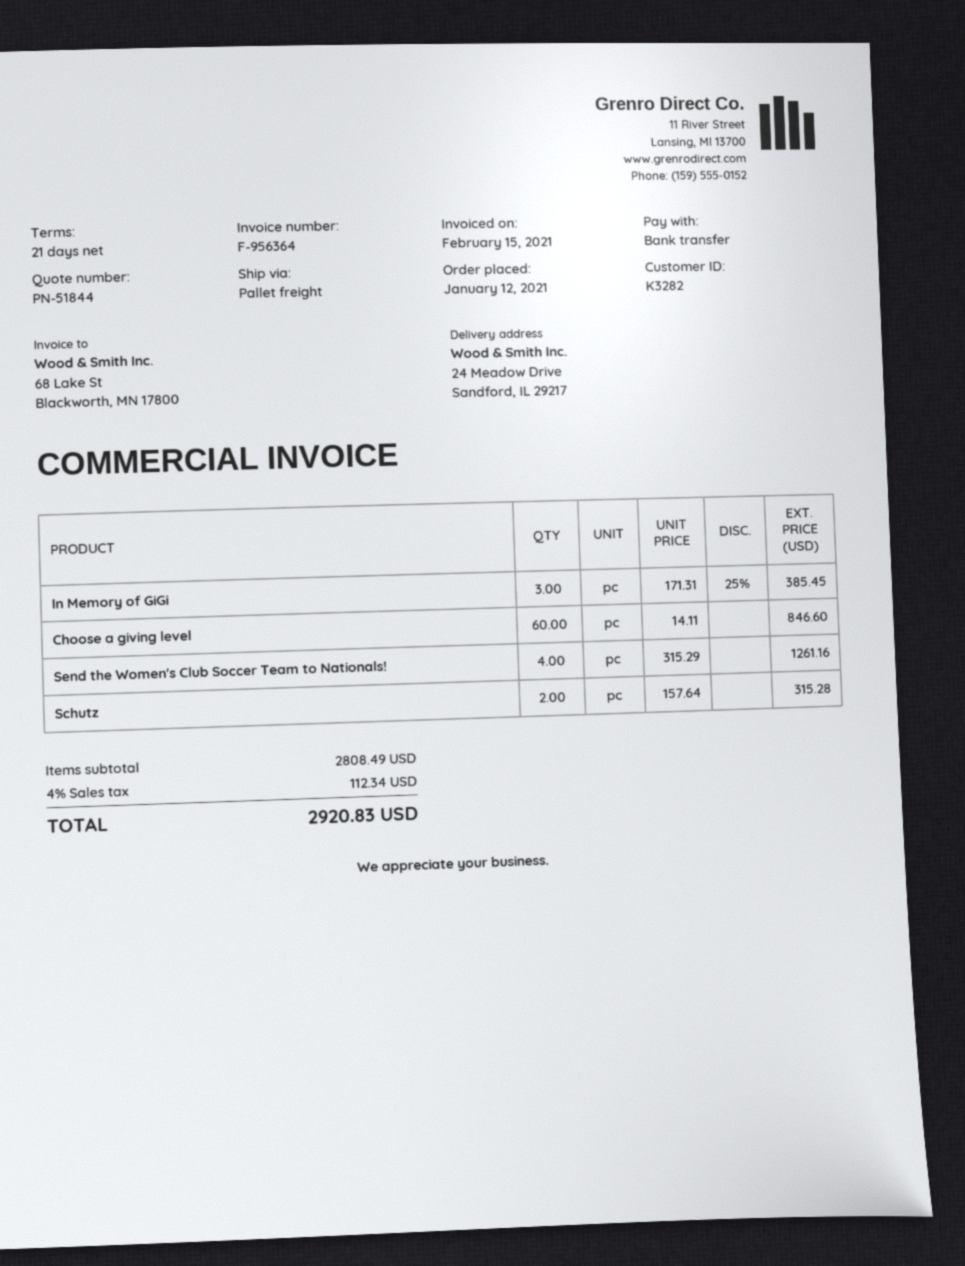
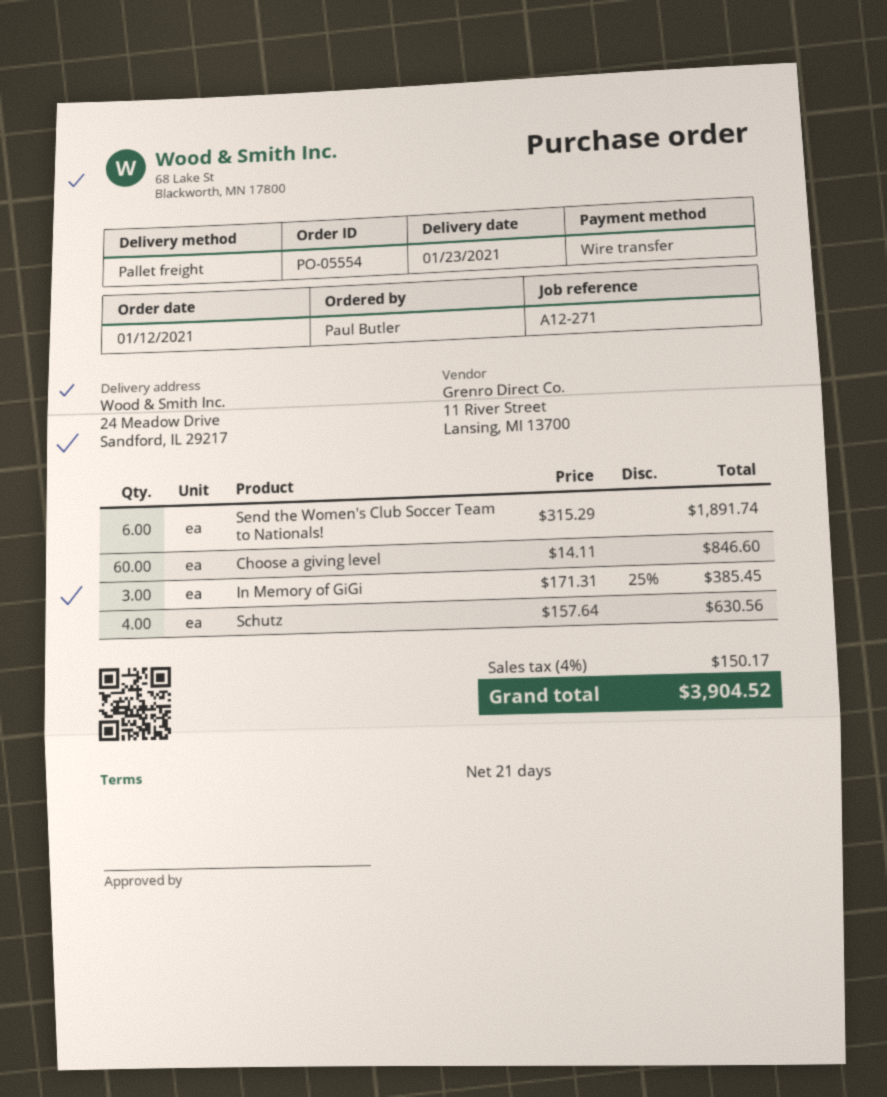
Send the Women's Club Soccer Team to Nationals!: 4 x 315.29 = 1261.16 -> 6 x 315.29 = 1891.74
Schutz: 2 x 157.64 = 315.28 -> 4 x 157.64 = 630.56
tax: 4% = 112.34 -> 4% = 150.17
total: 2920.83 -> 3904.52

